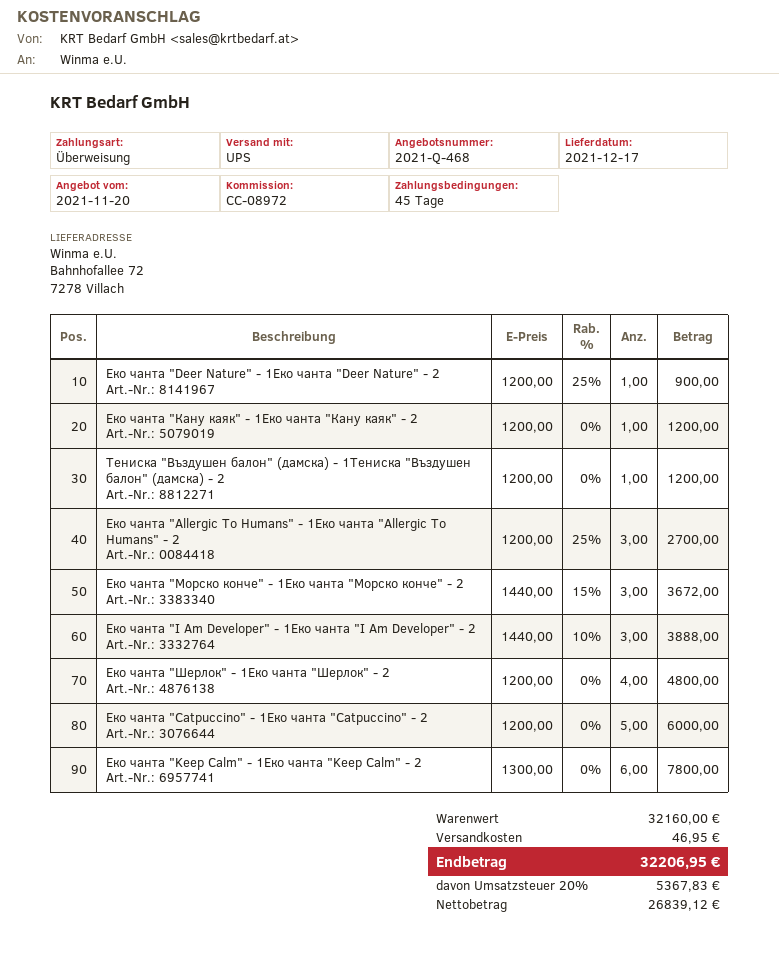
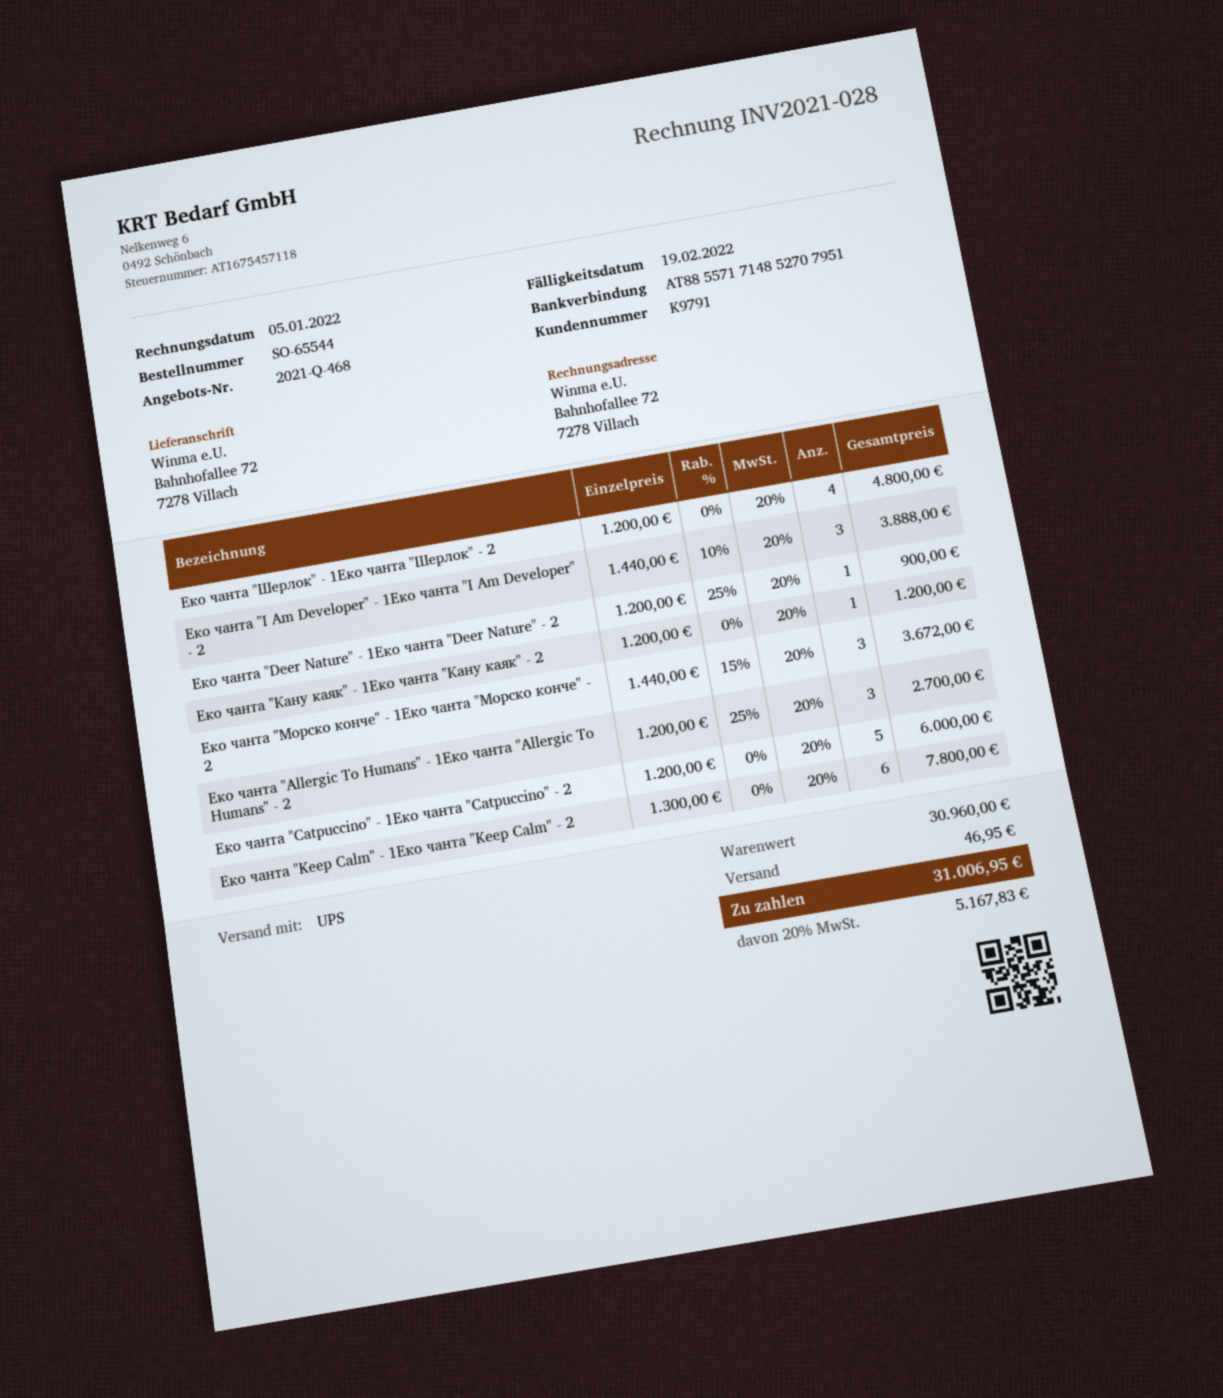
Тениска "Въздушен балон" (дамска) - 1Тениска "Въздушен балон" (дамска) - 2: 1 x 1200.00 = 1200.00 -> none
subtotal: 32160.00 -> 30960.00
tax: 20% = 5367.83 -> 20% = 5167.83
total: 32206.95 -> 31006.95

